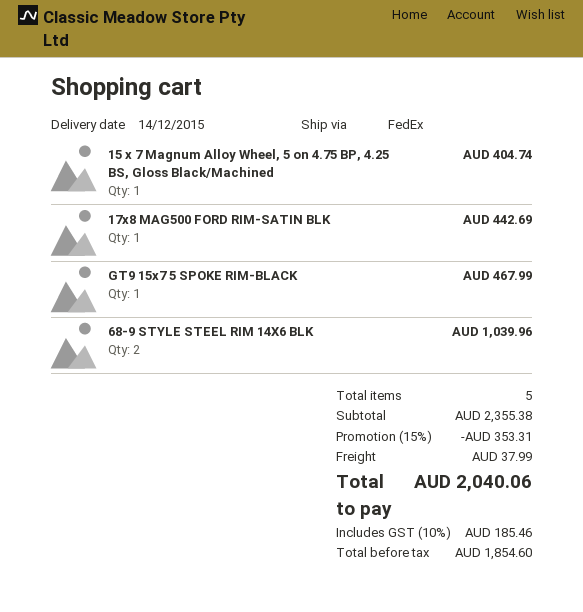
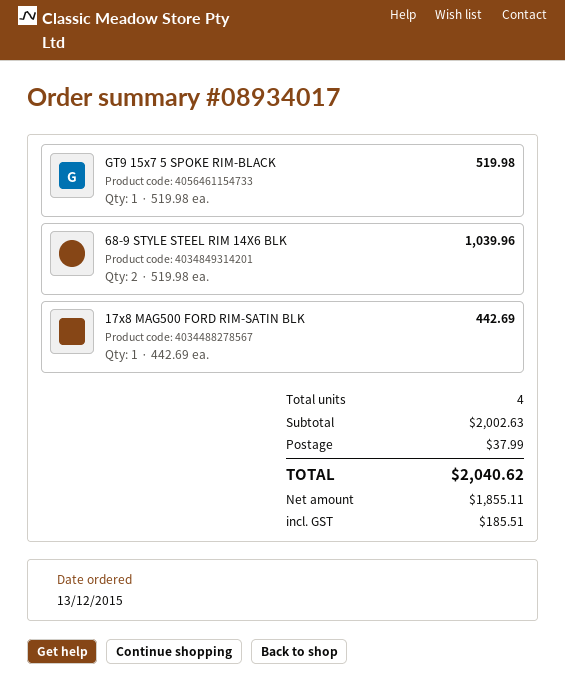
15 x 7 Magnum Alloy Wheel, 5 on 4.75 BP, 4.25 BS, Gloss Black/Machined: 1 for 404.74 -> none
GT9 15x7 5 SPOKE RIM-BLACK: 1 for 467.99 -> 1 for 519.98
total quantity: 5 -> 4
subtotal: 2355.38 -> 2002.63
discount: 15% = 353.31 -> none
net: 1854.60 -> 1855.11
tax: 185.46 -> 185.51
total: 2040.06 -> 2040.62

